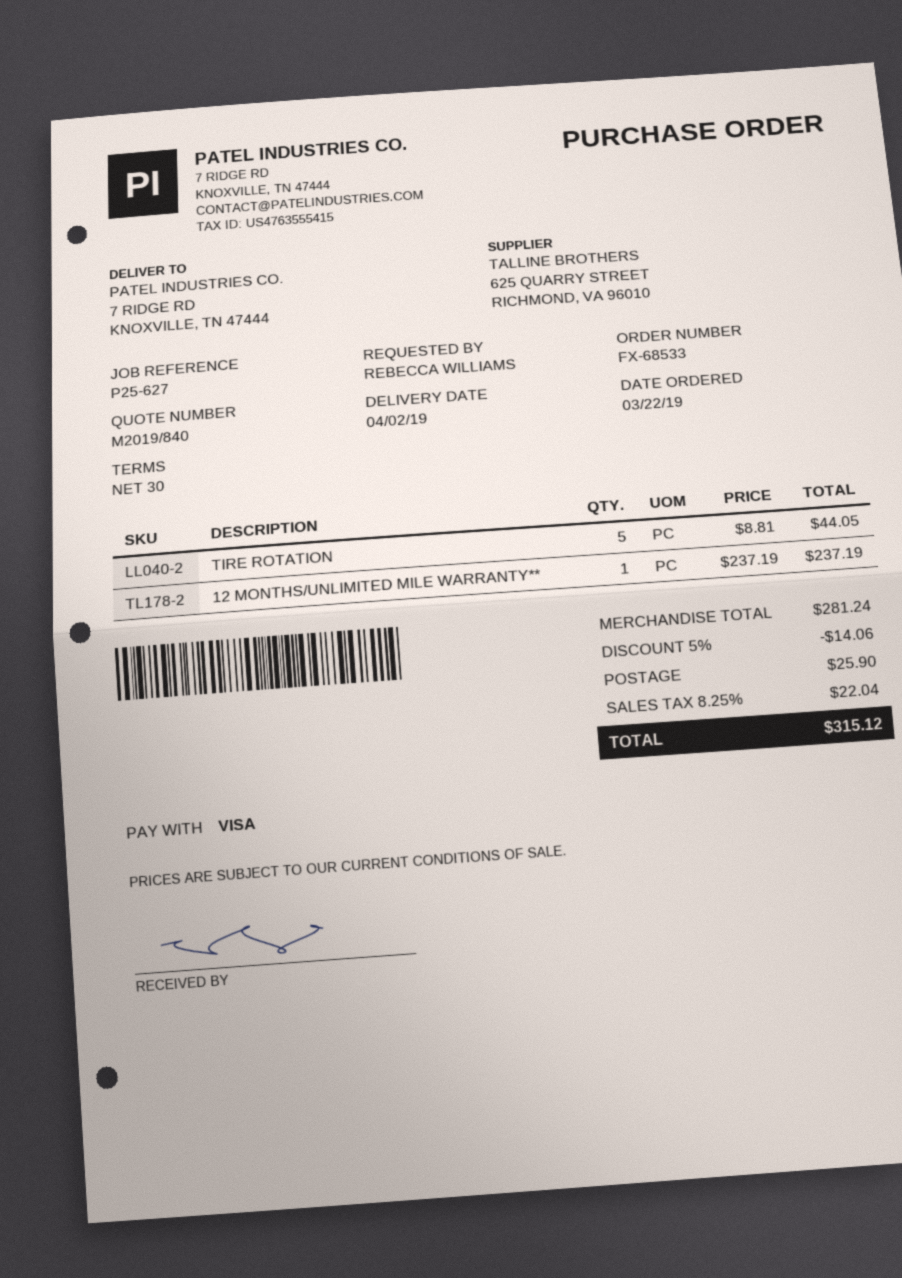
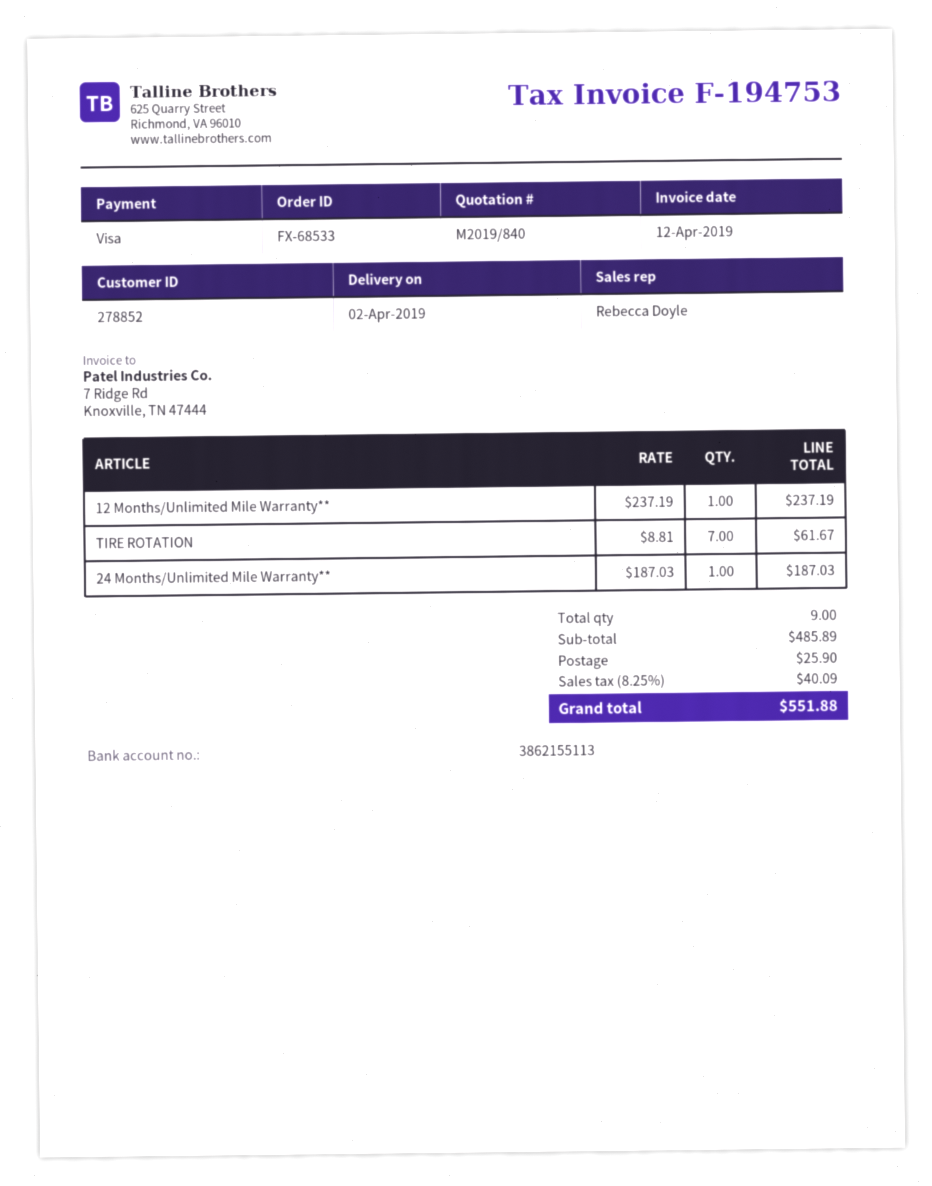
TIRE ROTATION: 5 x 8.81 = 44.05 -> 7 x 8.81 = 61.67
24 Months/Unlimited Mile Warranty**: none -> 1 x 187.03 = 187.03
subtotal: 281.24 -> 485.89
discount: 5% = 14.06 -> none
tax: 8.25% = 22.04 -> 8.25% = 40.09
total: 315.12 -> 551.88

